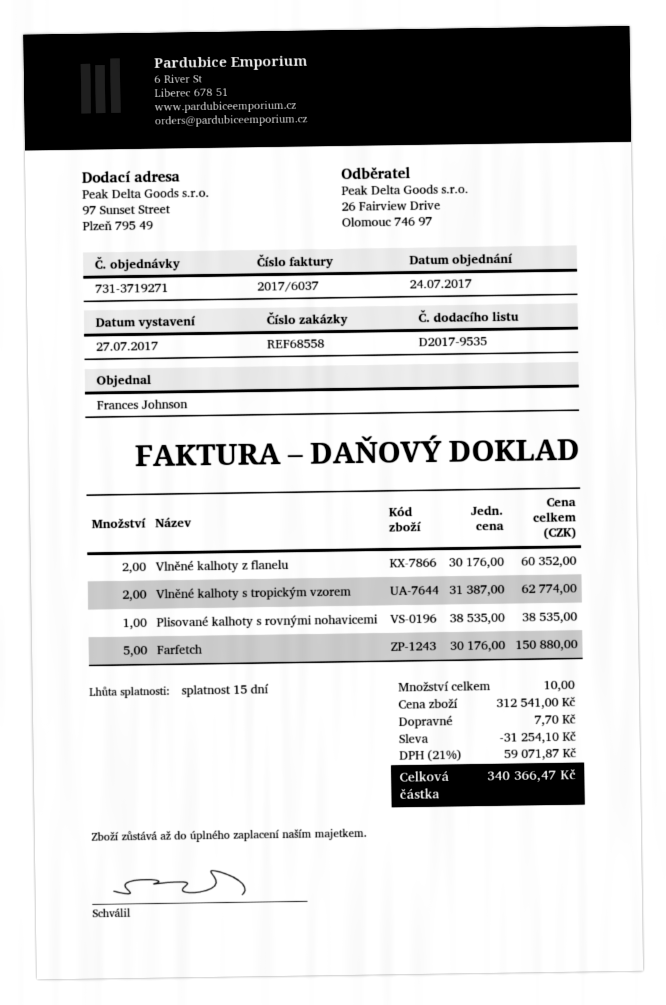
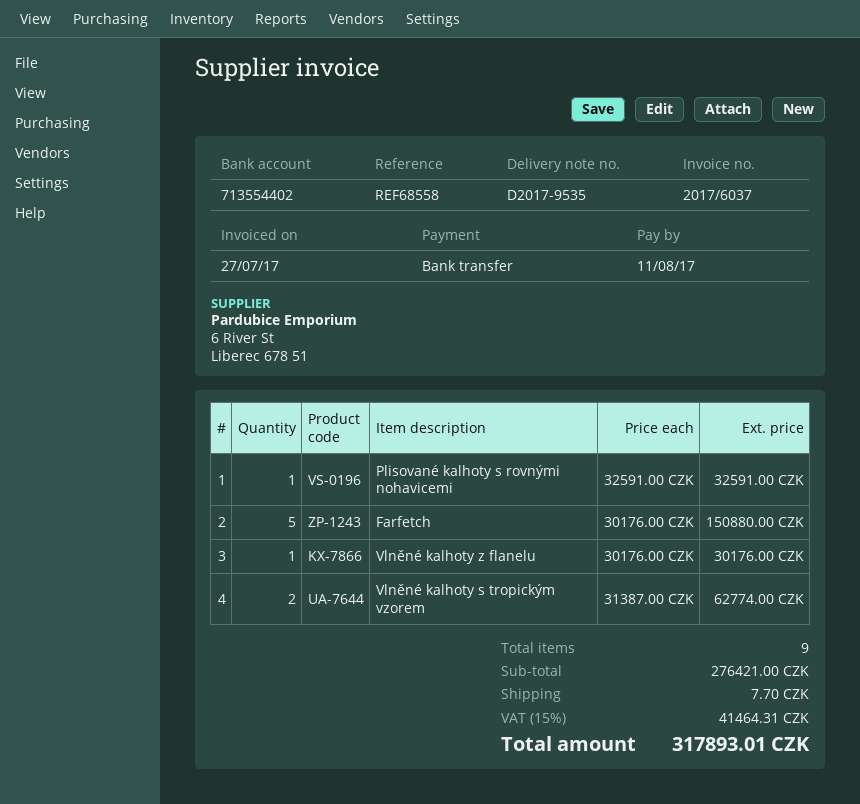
Vlněné kalhoty z flanelu: 2 x 30176.00 = 60352.00 -> 1 x 30176.00 = 30176.00
Plisované kalhoty s rovnými nohavicemi: 1 x 38535.00 = 38535.00 -> 1 x 32591.00 = 32591.00
total quantity: 10 -> 9
subtotal: 312541.00 -> 276421.00
discount: 31254.10 -> none
tax: 21% = 59071.87 -> 15% = 41464.31
total: 340366.47 -> 317893.01

